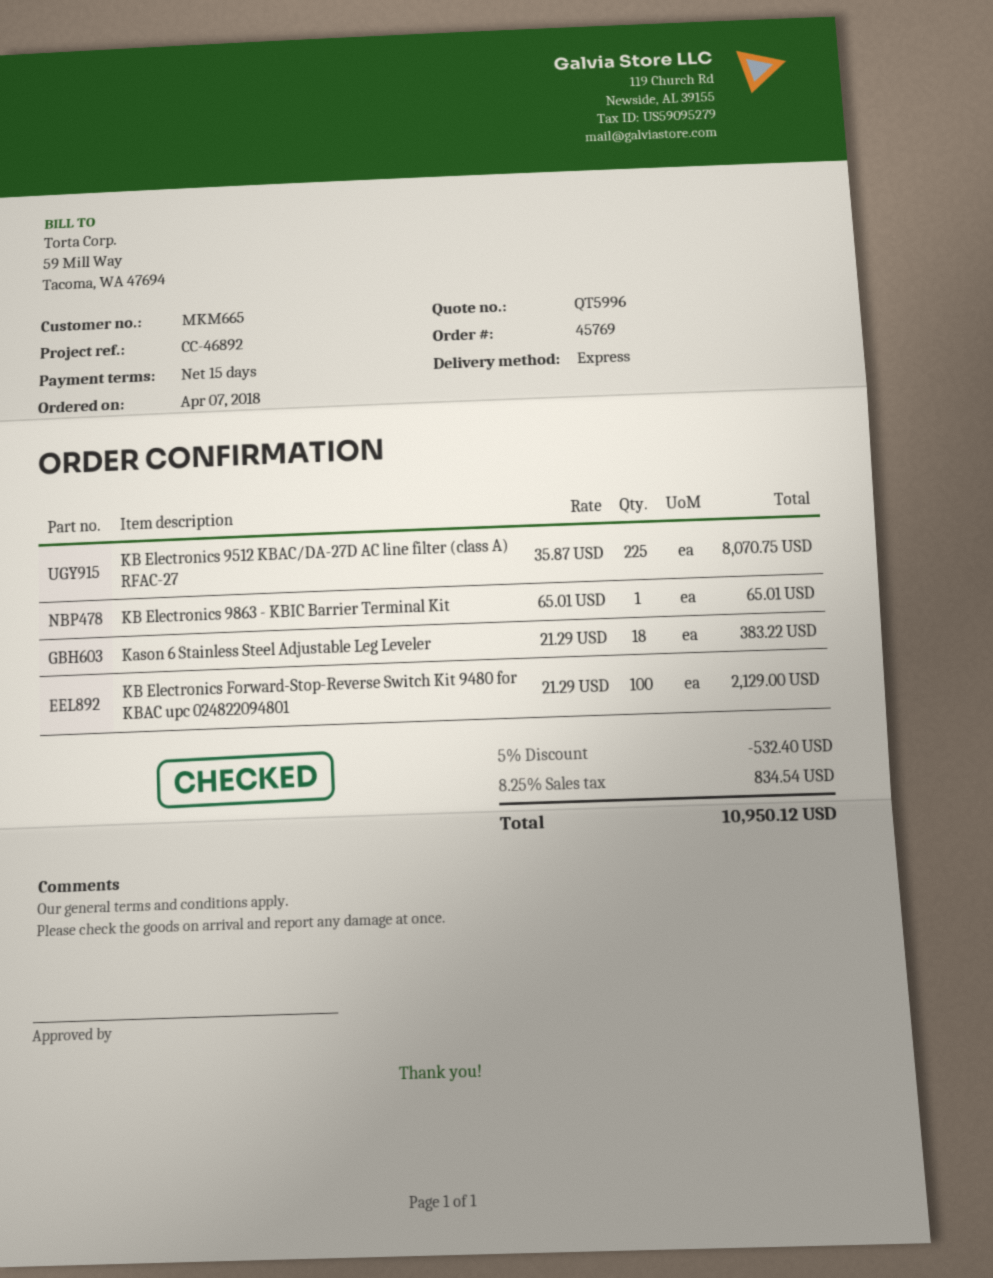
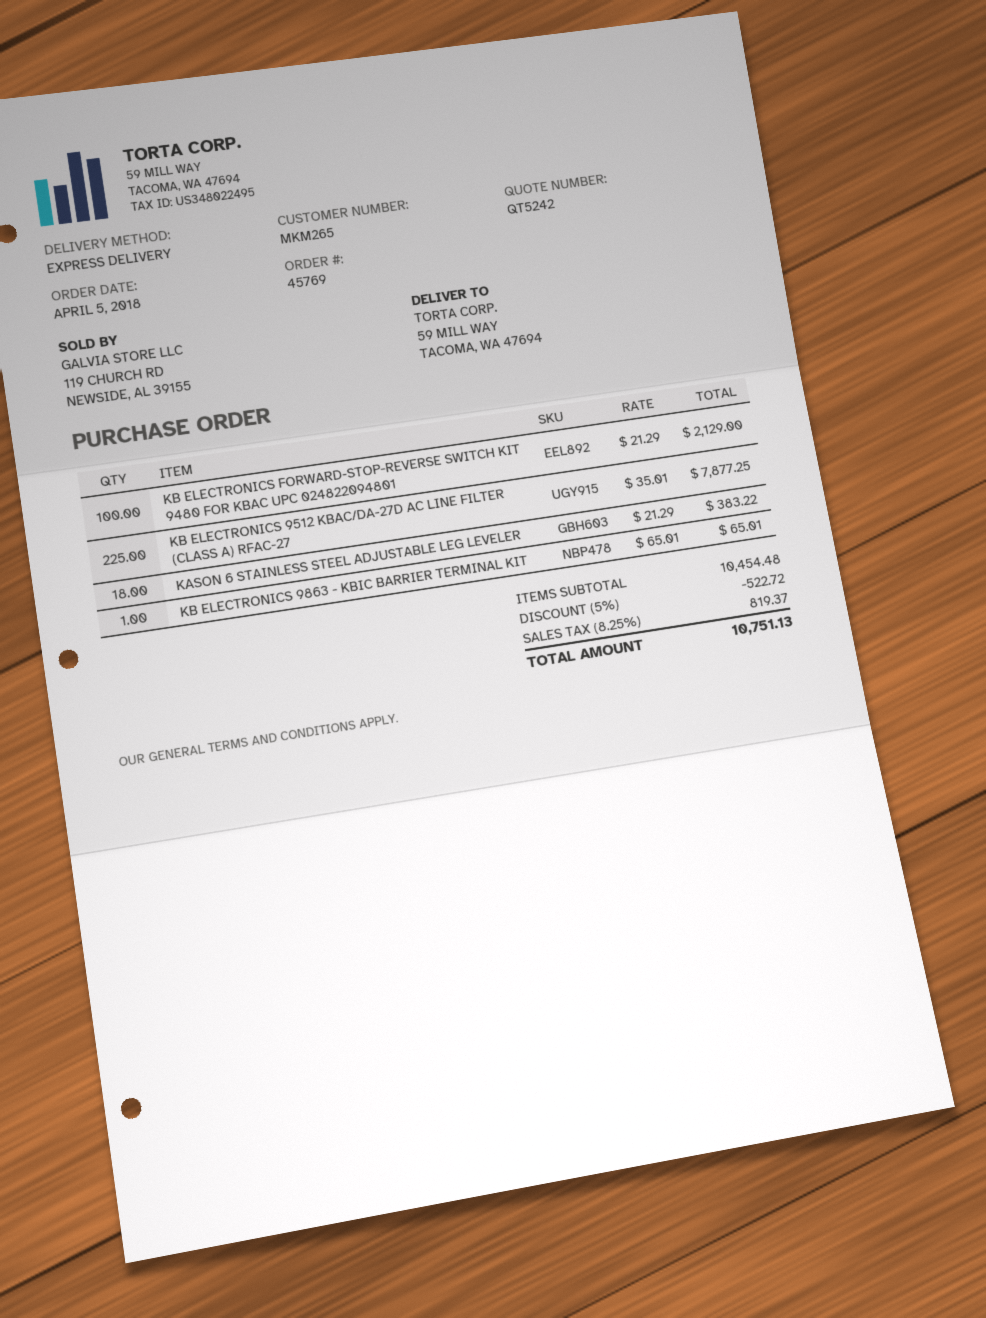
quote number: QT5996 -> QT5242
order date: 2018-04-07 -> 2018-04-05
customer number: MKM665 -> MKM265
KB Electronics 9512 KBAC/DA-27D AC line filter (class A) RFAC-27: 225 x 35.87 = 8070.75 -> 225 x 35.01 = 7877.25
discount: 5% = 532.40 -> 5% = 522.72
tax: 8.25% = 834.54 -> 8.25% = 819.37
total: 10950.12 -> 10751.13

